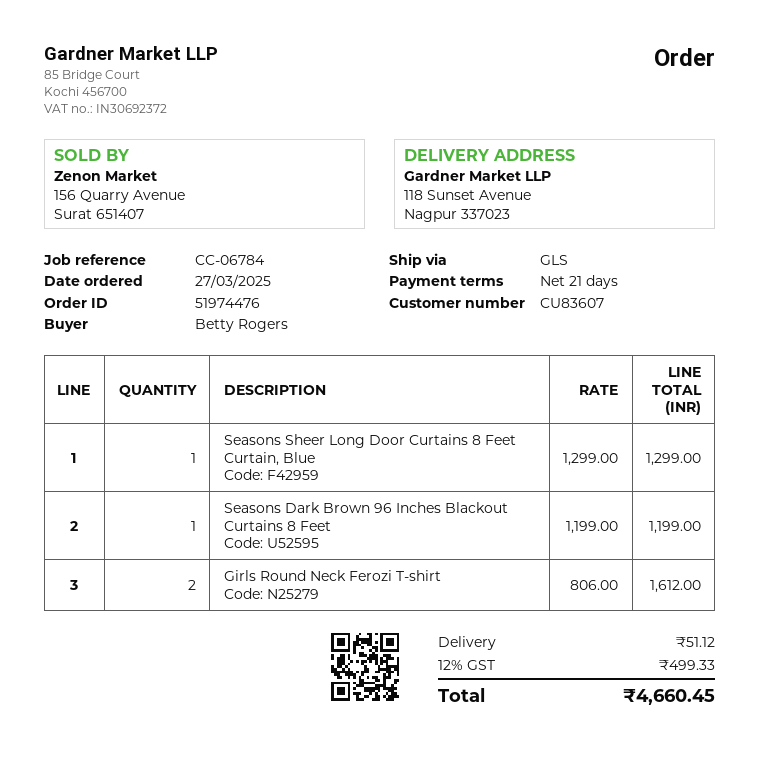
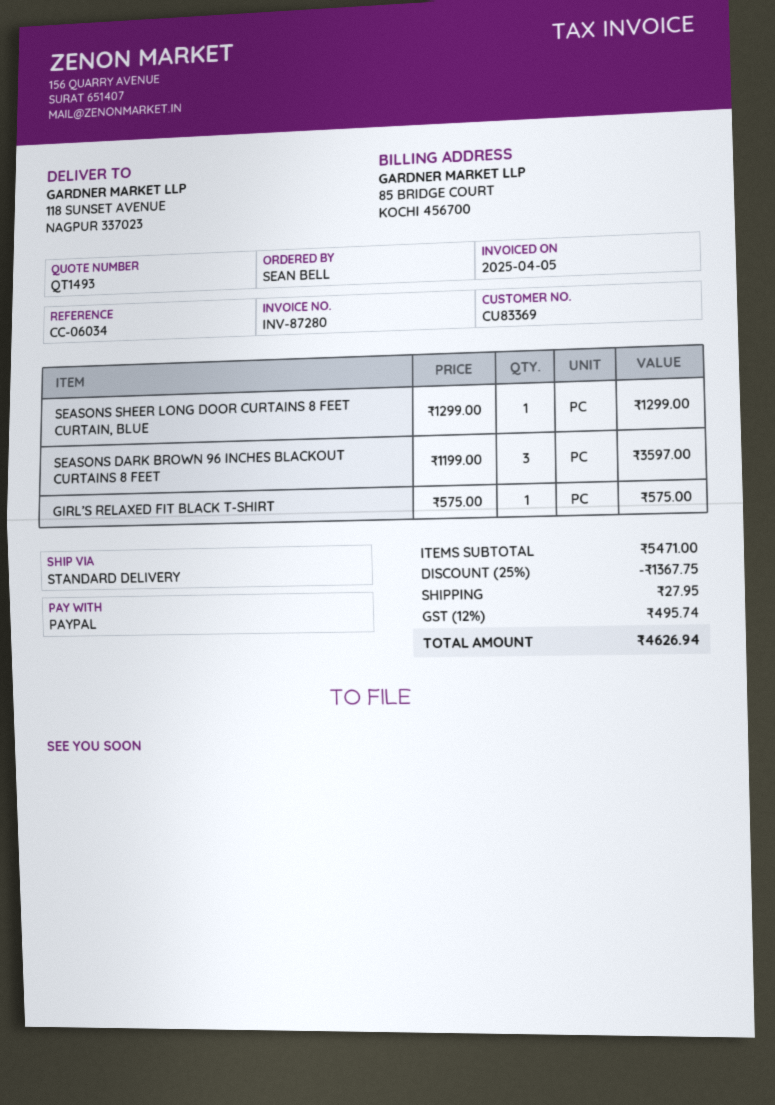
customer number: CU83607 -> CU83369
reference: CC-06784 -> CC-06034
ordered by: Betty Rogers -> SEAN BELL
shipping method: GLS -> standard
Seasons Dark Brown 96 Inches Blackout Curtains 8 Feet: 1 x 1199.00 = 1199.00 -> 3 x 1199.00 = 3597.00
Girls Round Neck Ferozi T-shirt: 2 x 806.00 = 1612.00 -> none
GIRL’S RELAXED FIT BLACK T-SHIRT: none -> 1 x 575.00 = 575.00
discount: none -> 25% = 1367.75
shipping: 51.12 -> 27.95
tax: 12% = 499.33 -> 12% = 495.74
total: 4660.45 -> 4626.94

